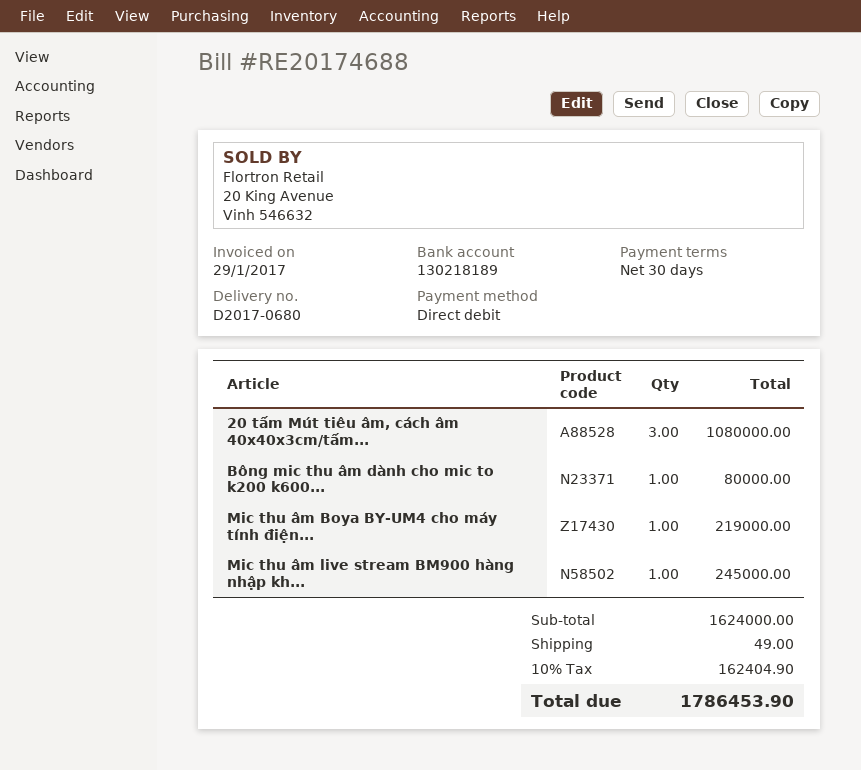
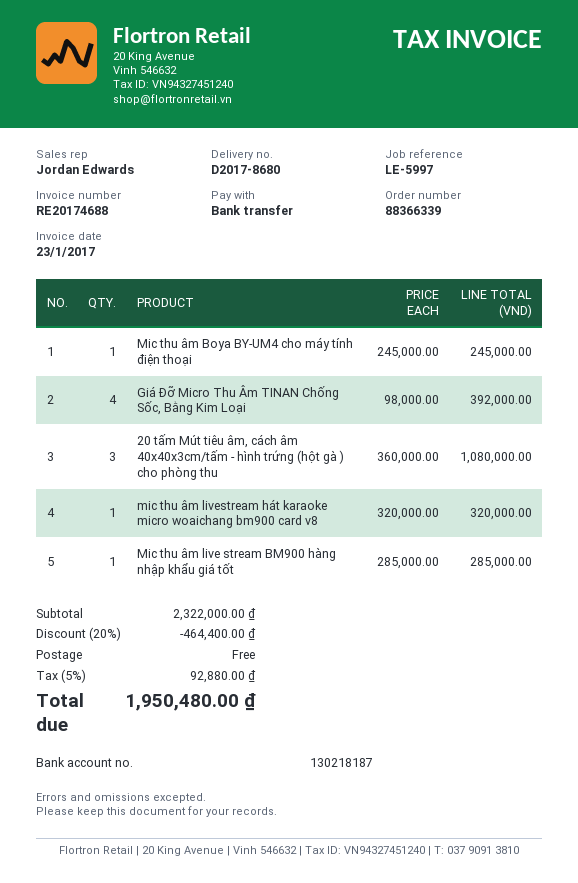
delivery note number: D2017-0680 -> D2017-8680
invoice date: 2017-01-29 -> 2017-01-23
payment method: direct debit -> bank transfer
bank account: 130218189 -> 130218187
Bông mic thu âm dành cho mic to k200 k600...: 1 for 80000.00 -> none
Mic thu âm Boya BY-UM4 cho máy tính điện...: 1 for 219000.00 -> 1 for 245000.00
Mic thu âm live stream BM900 hàng nhập kh...: 1 for 245000.00 -> 1 for 285000.00
Giá Đỡ Micro Thu Âm TINAN Chống Sốc, Bằng Kim Loại: none -> 4 for 392000.00
mic thu âm livestream hát karaoke micro woaichang bm900 card v8: none -> 1 for 320000.00
subtotal: 1624000.00 -> 2322000.00
discount: none -> 20% = 464400.00
shipping: 49.00 -> 0.00
tax: 10% = 162404.90 -> 5% = 92880.00
total: 1786453.90 -> 1950480.00

